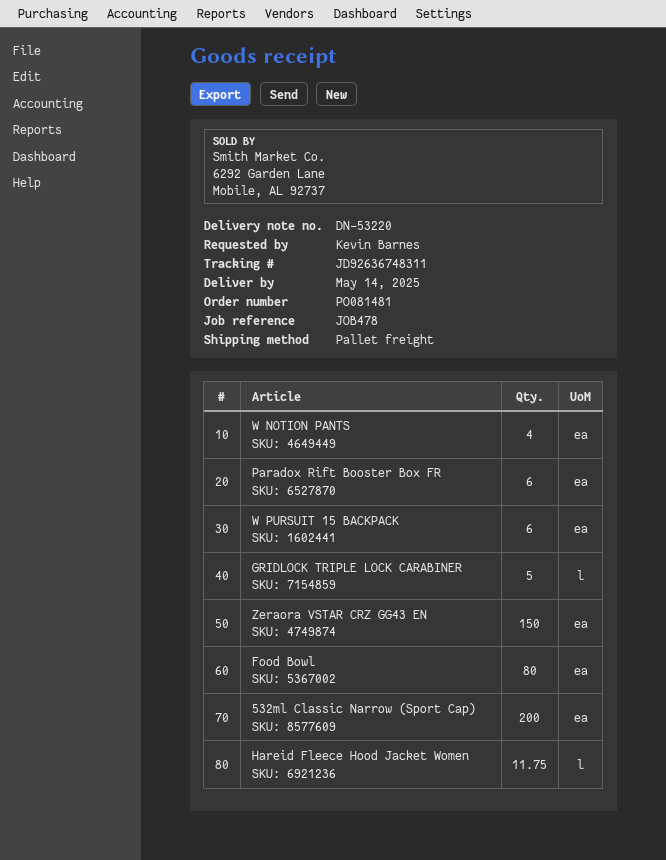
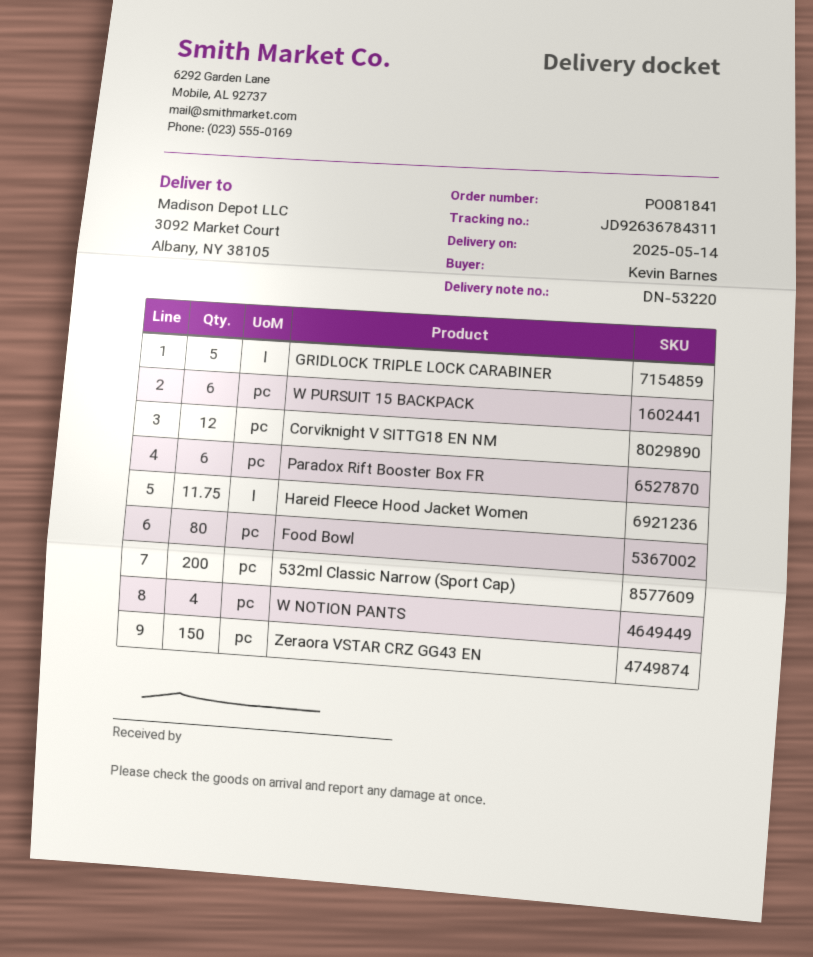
order number: PO081481 -> PO081841
tracking number: JD92636748311 -> JD92636784311
Corviknight V SITTG18 EN NM: none -> 12

